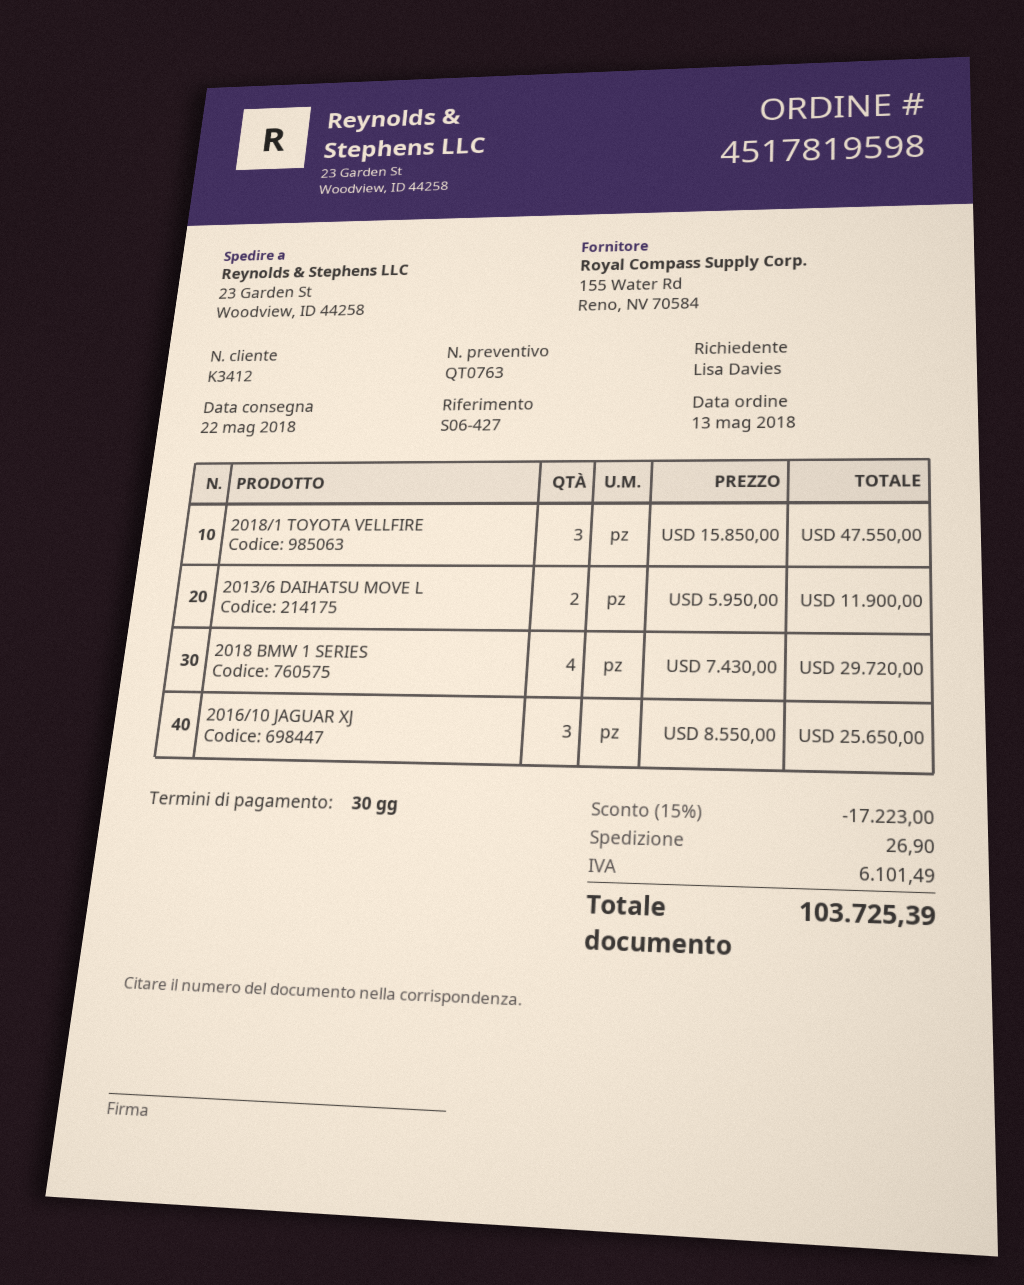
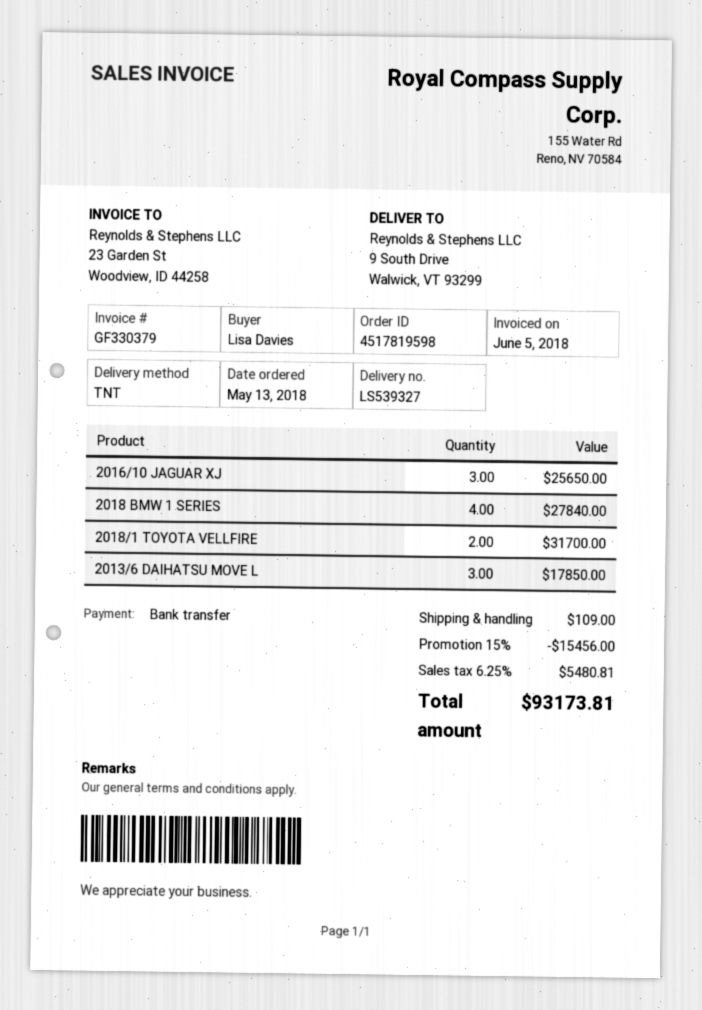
ship to: 23 Garden St, Woodview, ID 44258 -> 9 South Drive, Walwick, VT 93299
2018/1 TOYOTA VELLFIRE: 3 for 47550.00 -> 2 for 31700.00
2013/6 DAIHATSU MOVE L: 2 for 11900.00 -> 3 for 17850.00
2018 BMW 1 SERIES: 4 for 29720.00 -> 4 for 27840.00
discount: 15% = 17223.00 -> 15% = 15456.00
shipping: 26.90 -> 109.00
tax: 6101.49 -> 5480.81
total: 103725.39 -> 93173.81

